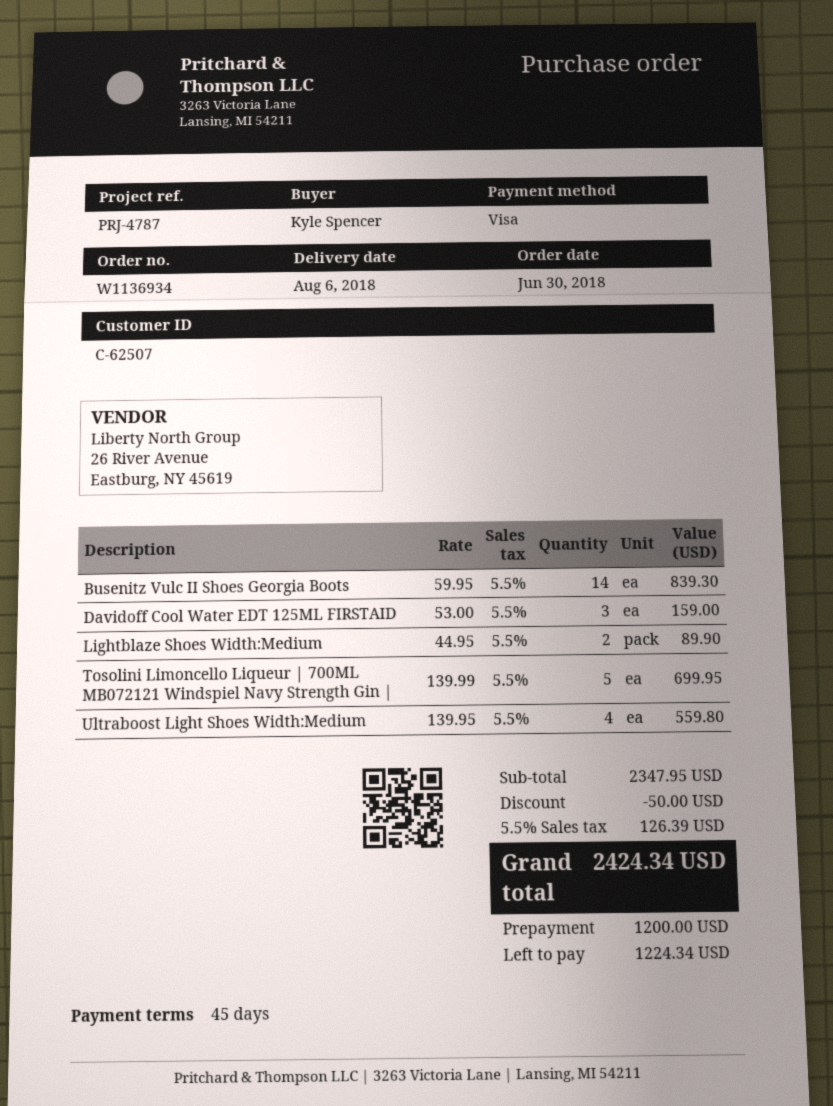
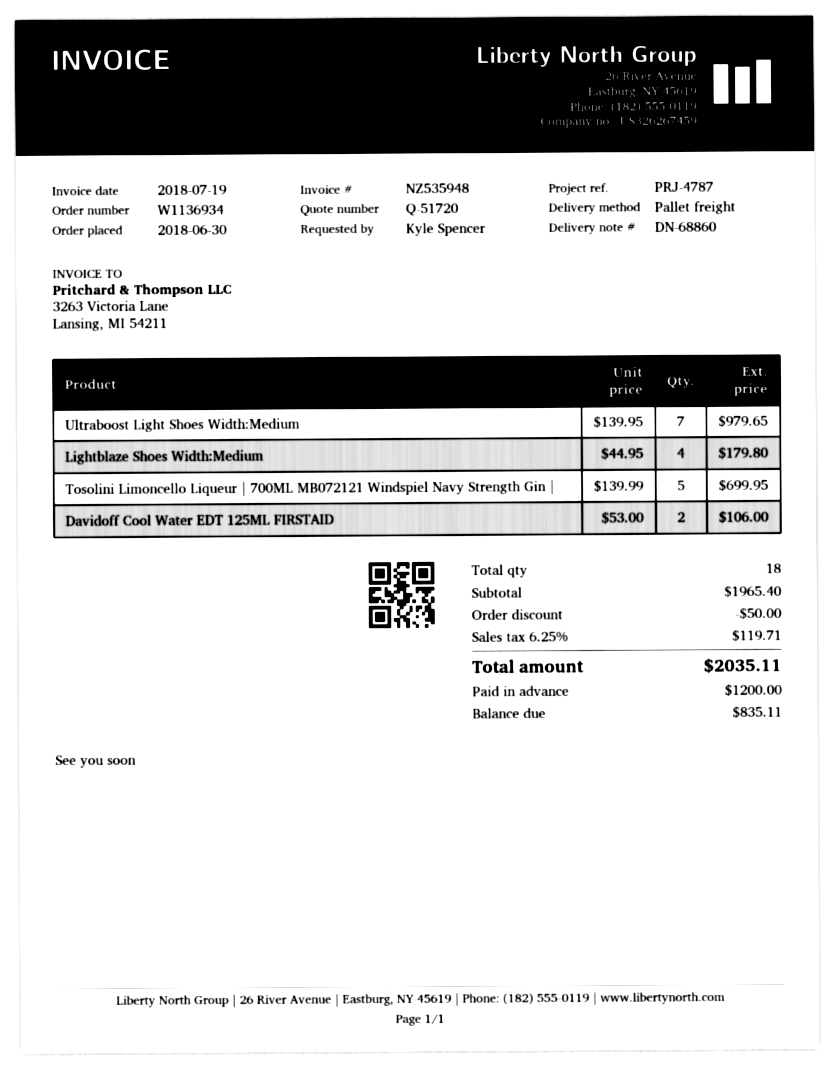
Busenitz Vulc II Shoes Georgia Boots: 14 x 59.95 = 839.30 -> none
Davidoff Cool Water EDT 125ML FIRSTAID: 3 x 53.00 = 159.00 -> 2 x 53.00 = 106.00
Lightblaze Shoes Width:Medium: 2 x 44.95 = 89.90 -> 4 x 44.95 = 179.80
Ultraboost Light Shoes Width:Medium: 4 x 139.95 = 559.80 -> 7 x 139.95 = 979.65
subtotal: 2347.95 -> 1965.40
tax: 5.5% = 126.39 -> 6.25% = 119.71
total: 2424.34 -> 2035.11
balance: 1224.34 -> 835.11

